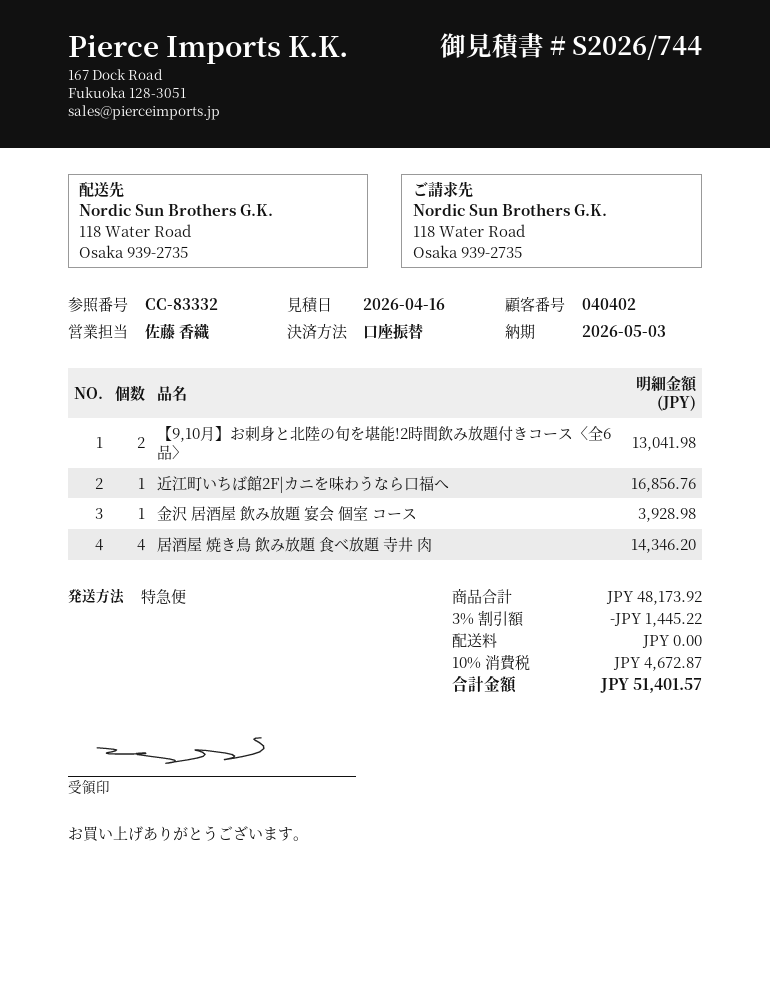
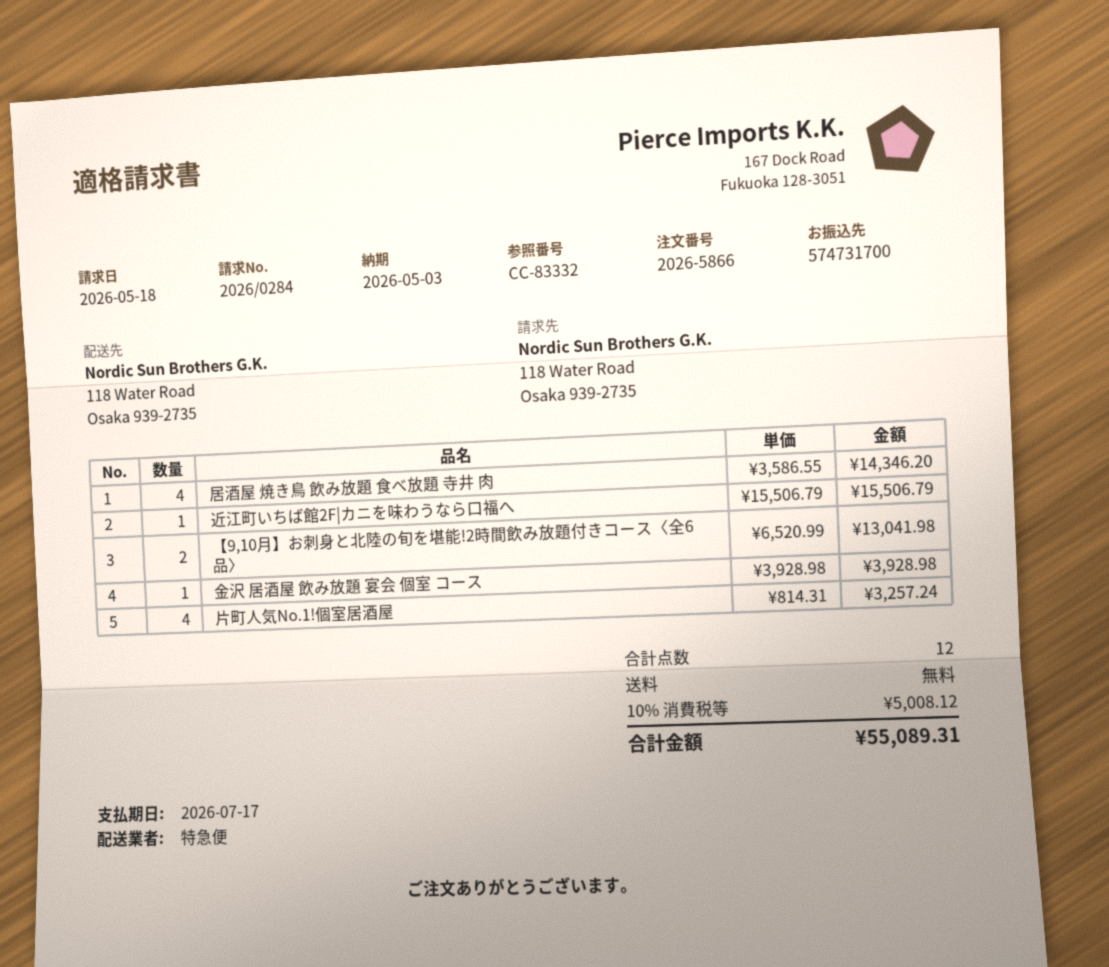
近江町いちば館2F|カニを味わうなら口福へ: 1 for 16856.76 -> 1 for 15506.79
片町人気No.1!個室居酒屋: none -> 4 for 3257.24
discount: 3% = 1445.22 -> none
tax: 10% = 4672.87 -> 10% = 5008.12
total: 51401.57 -> 55089.31

